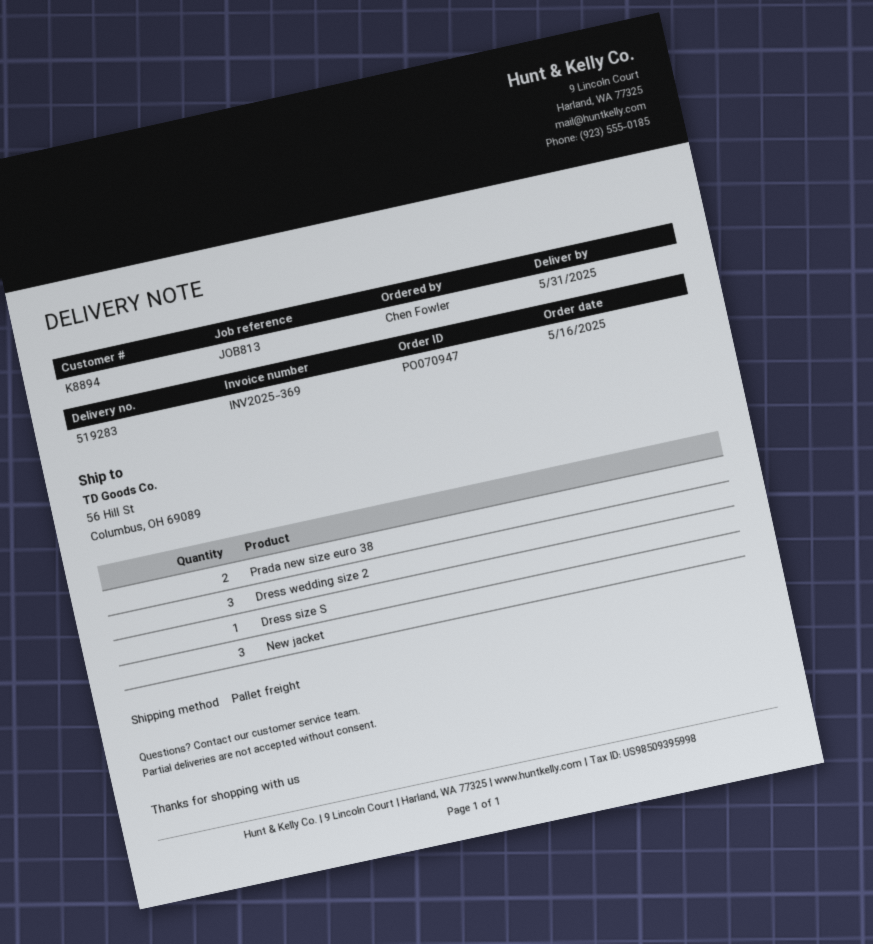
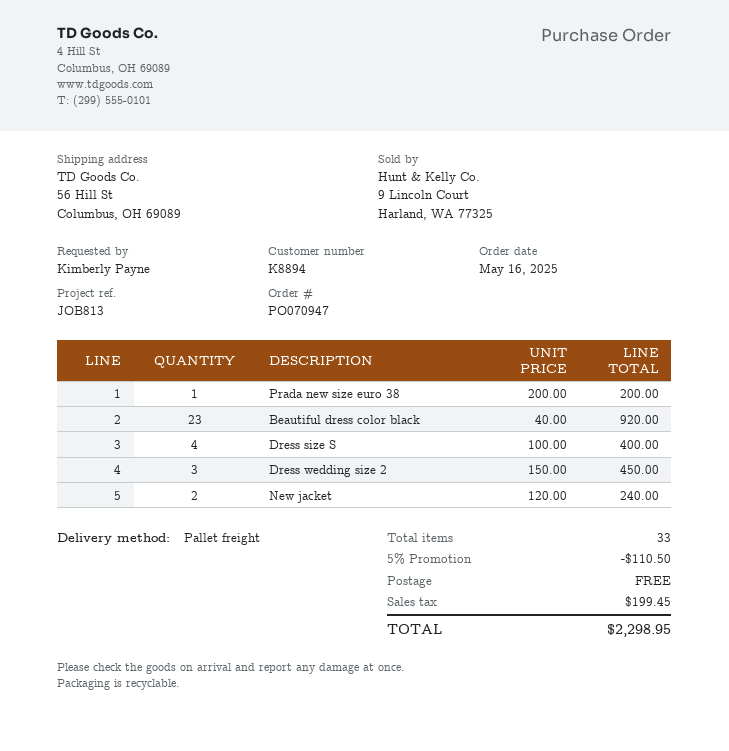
ordered by: Chen Fowler -> Kimberly Payne
Prada new size euro 38: 2 -> 1
Dress size S: 1 -> 4
New jacket: 3 -> 2
Beautiful dress color black: none -> 23

